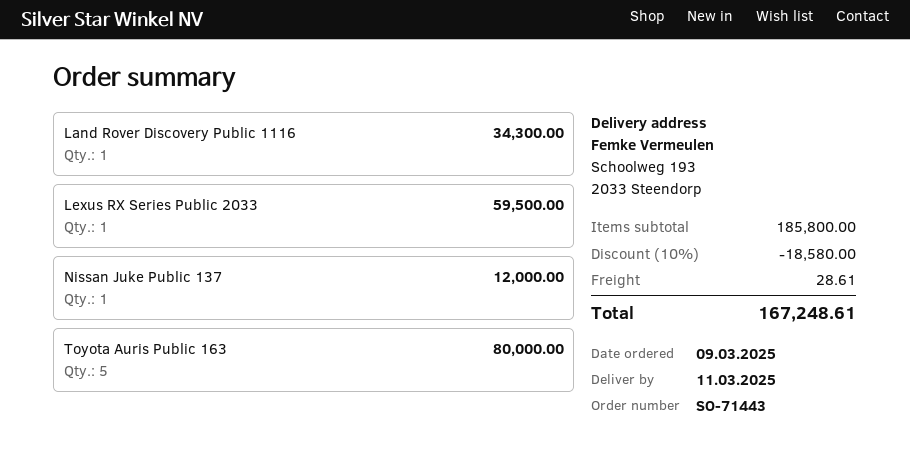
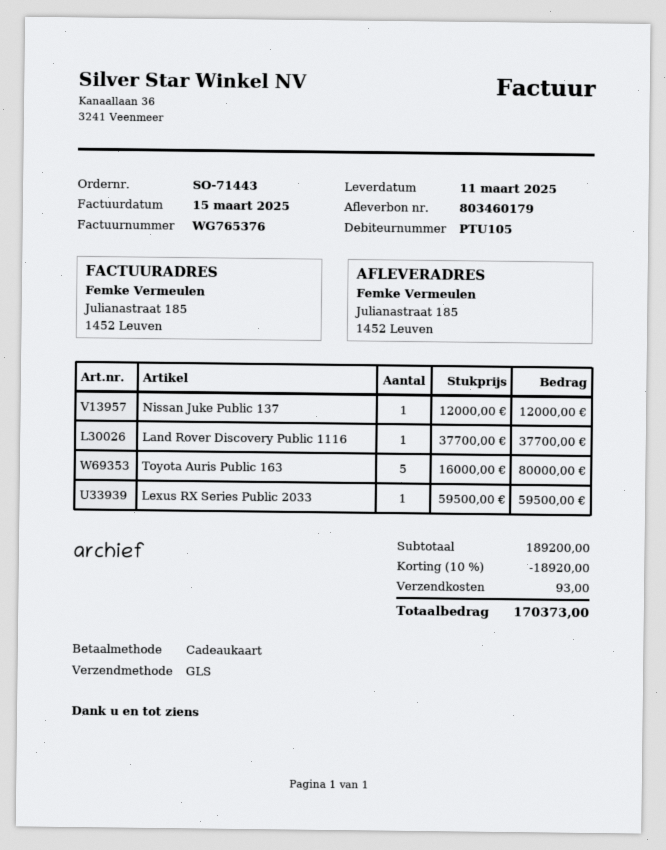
ship to: Schoolweg 193, 2033 Steendorp -> Julianastraat 185, 1452 Leuven
Land Rover Discovery Public 1116: 1 for 34300.00 -> 1 for 37700.00
subtotal: 185800.00 -> 189200.00
discount: 10% = 18580.00 -> 10% = 18920.00
shipping: 28.61 -> 93.00
total: 167248.61 -> 170373.00

